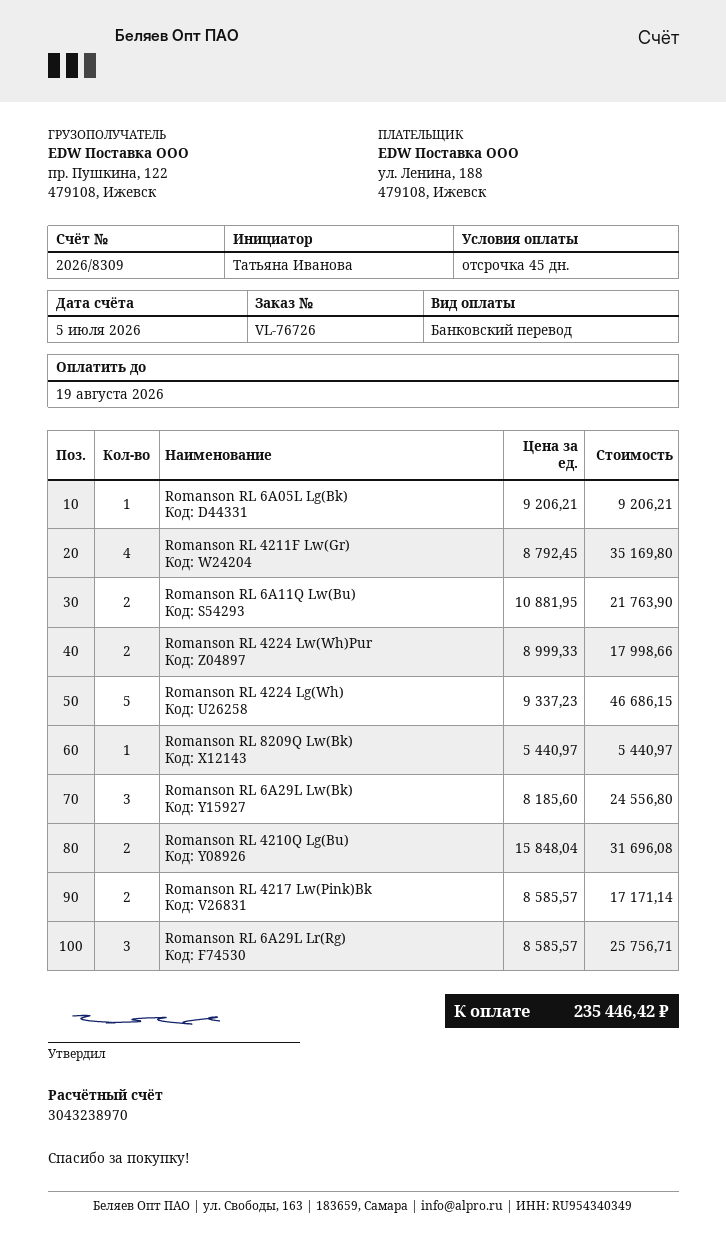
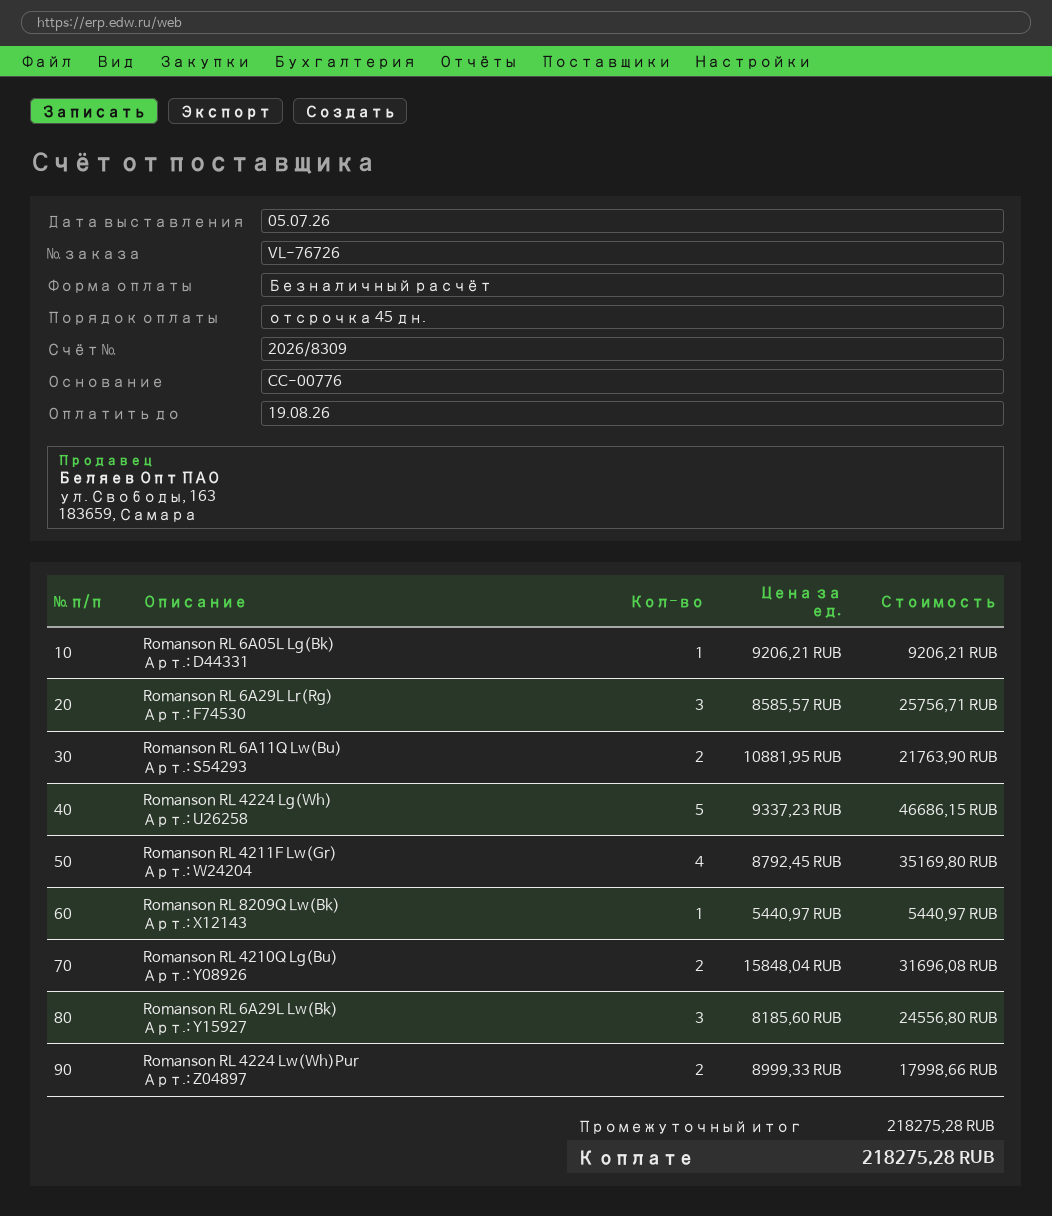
Romanson RL 4217 Lw(Pink)Bk: 2 x 8585.57 = 17171.14 -> none
total: 235446.42 -> 218275.28

